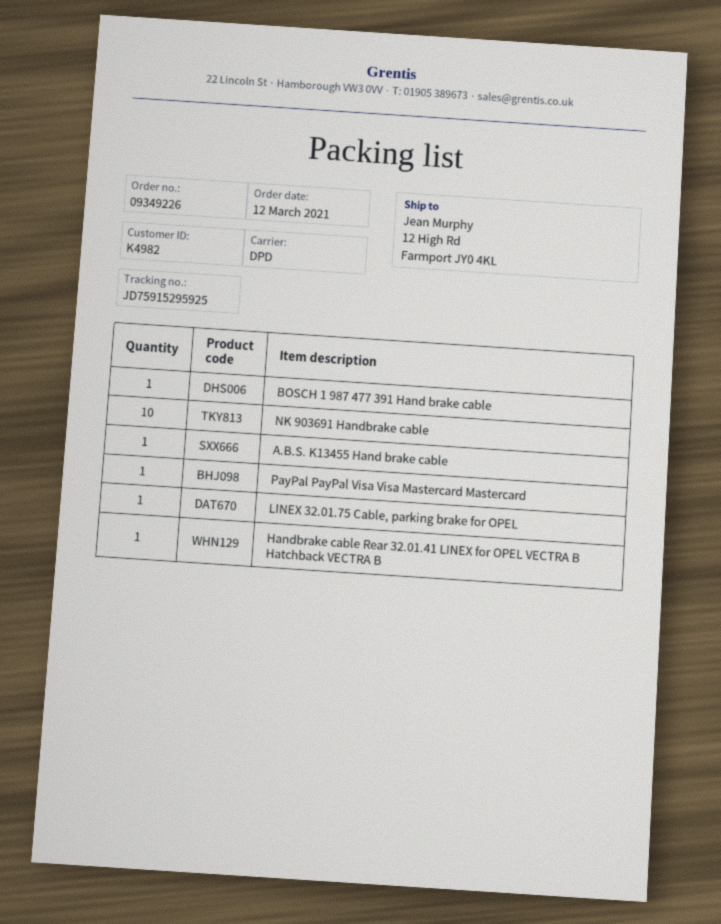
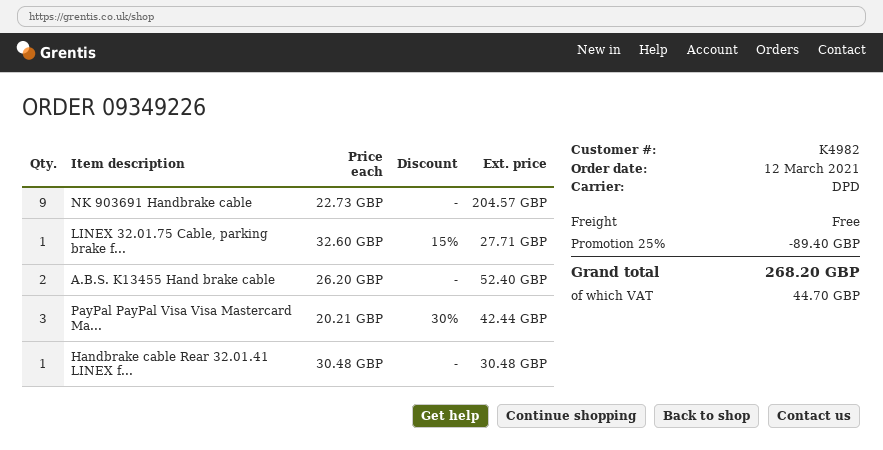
BOSCH 1 987 477 391 Hand brake cable: 1 -> none
NK 903691 Handbrake cable: 10 -> 9
A.B.S. K13455 Hand brake cable: 1 -> 2
PayPal PayPal Visa Visa Mastercard Mastercard: 1 -> 3

